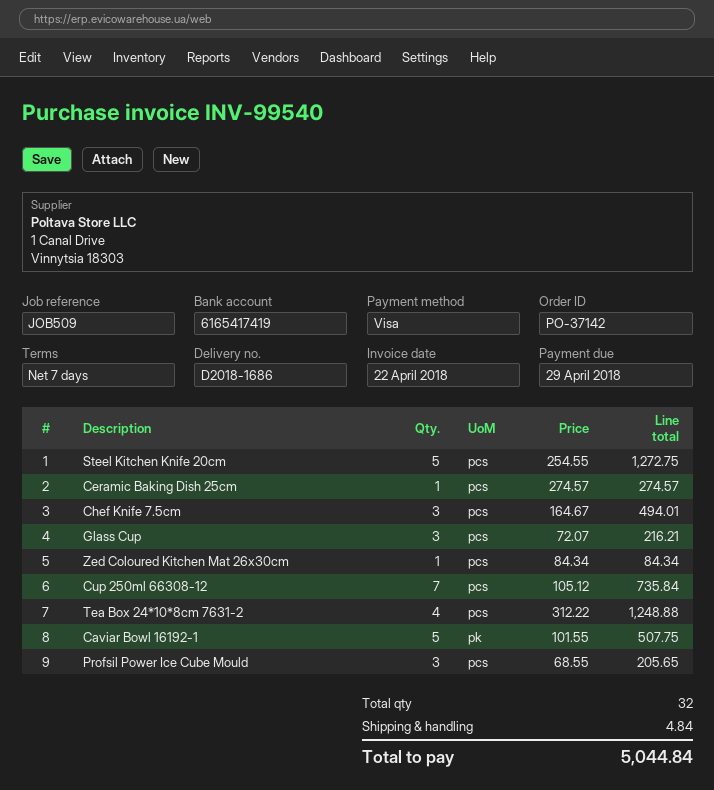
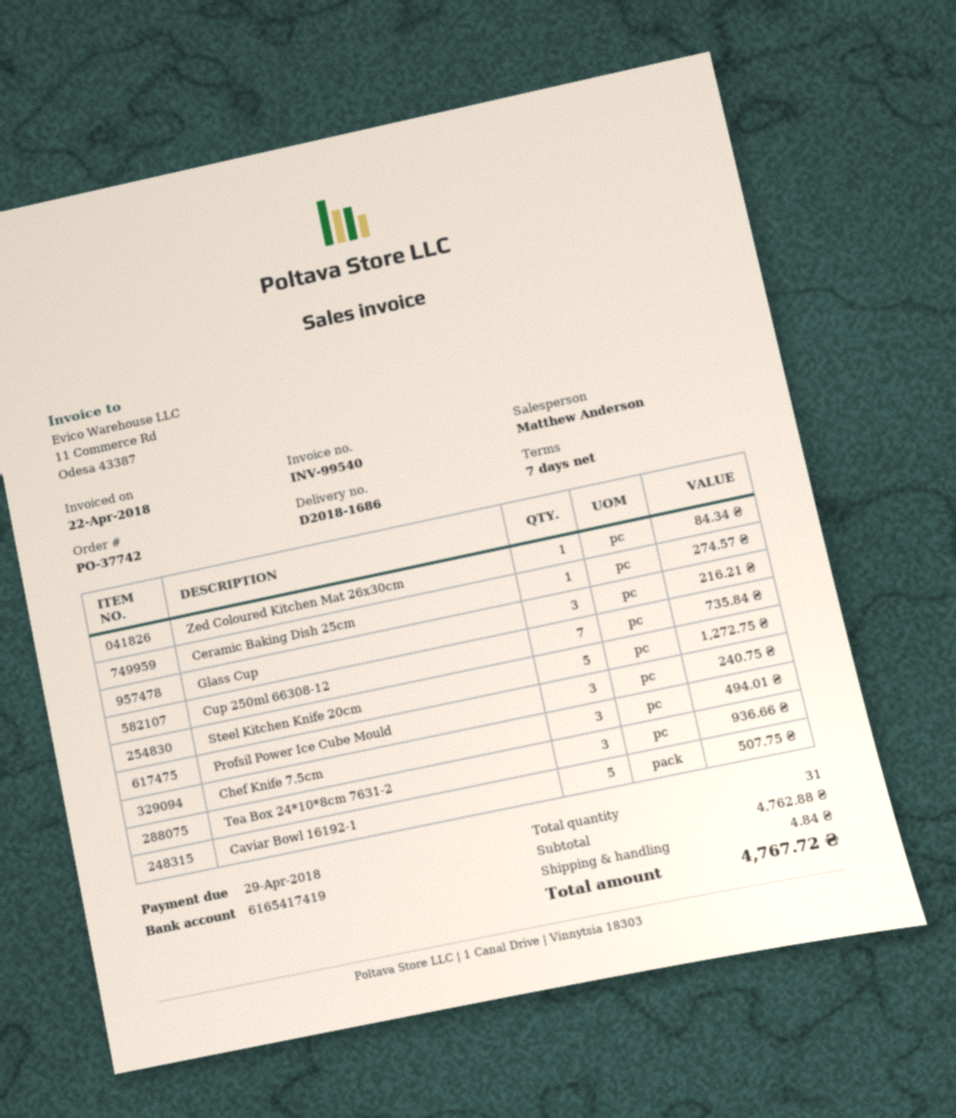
order number: PO-37142 -> PO-37742
Tea Box 24*10*8cm 7631-2: 4 for 1248.88 -> 3 for 936.66
Рrofsil Power Ice Cube Mould: 3 for 205.65 -> 3 for 240.75
total quantity: 32 -> 31
total: 5044.84 -> 4767.72

